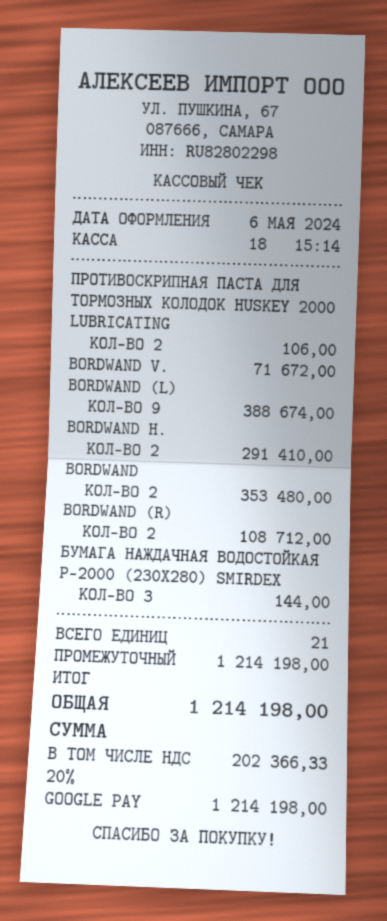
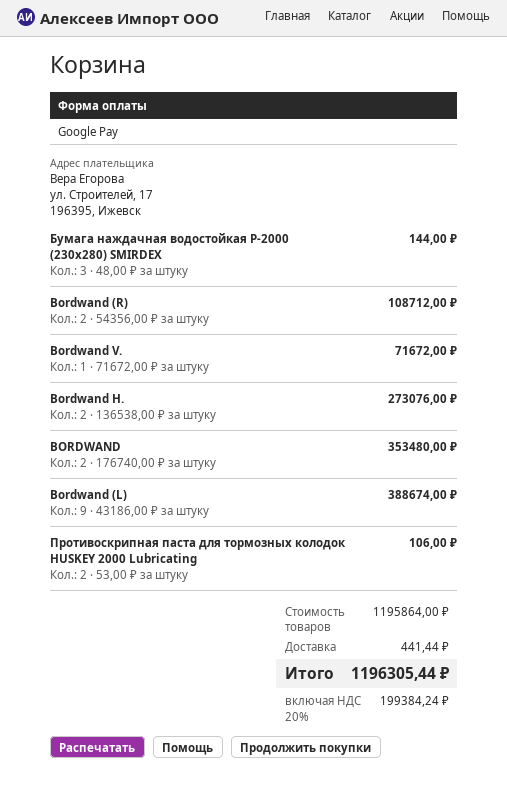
BORDWAND H.: 2 for 291410.00 -> 2 for 273076.00
subtotal: 1214198.00 -> 1195864.00
shipping: none -> 441.44
tax: 20% = 202366.33 -> 20% = 199384.24
total: 1214198.00 -> 1196305.44

